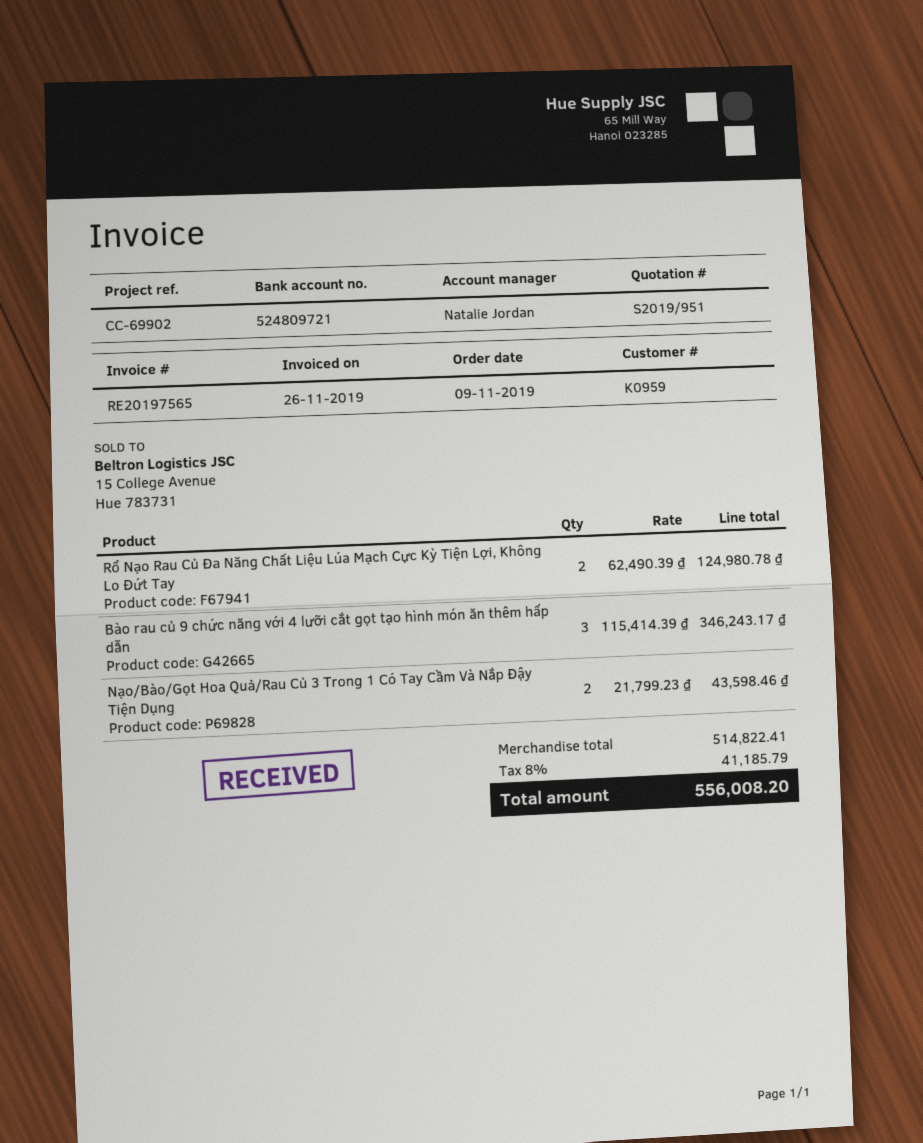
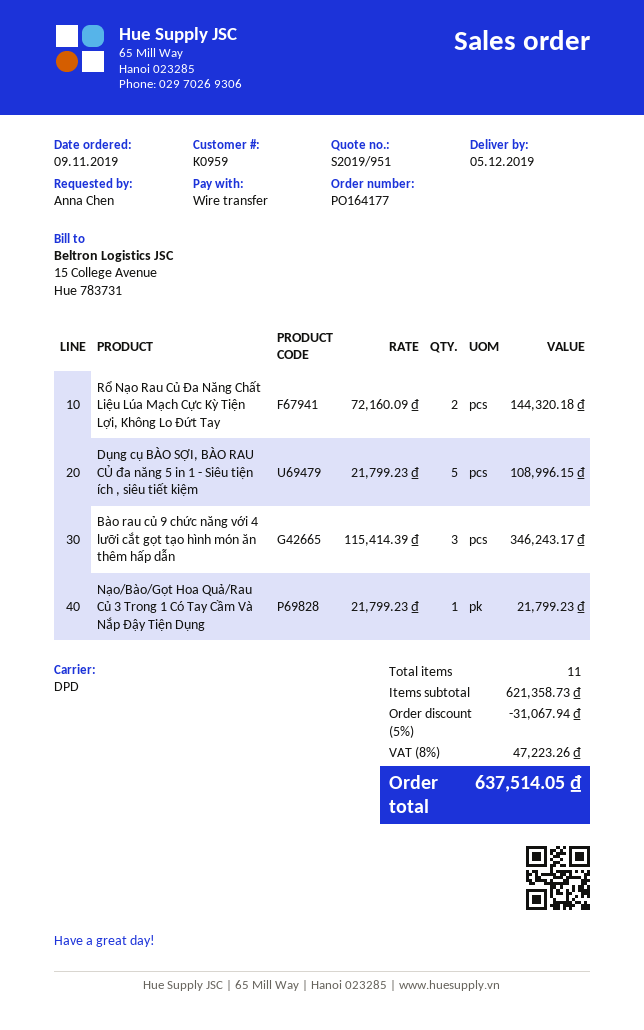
Rổ Nạo Rau Củ Đa Năng Chất Liệu Lúa Mạch Cực Kỳ Tiện Lợi, Không Lo Đứt Tay: 2 x 62490.39 = 124980.78 -> 2 x 72160.09 = 144320.18
Nạo/Bào/Gọt Hoa Quả/Rau Củ 3 Trong 1 Có Tay Cầm Và Nắp Đậy Tiện Dụng: 2 x 21799.23 = 43598.46 -> 1 x 21799.23 = 21799.23
Dụng cụ BÀO SỢI, BÀO RAU CỦ đa năng 5 in 1 - Siêu tiện ích , siêu tiết kiệm: none -> 5 x 21799.23 = 108996.15
subtotal: 514822.41 -> 621358.73
discount: none -> 5% = 31067.94
tax: 8% = 41185.79 -> 8% = 47223.26
total: 556008.20 -> 637514.05

